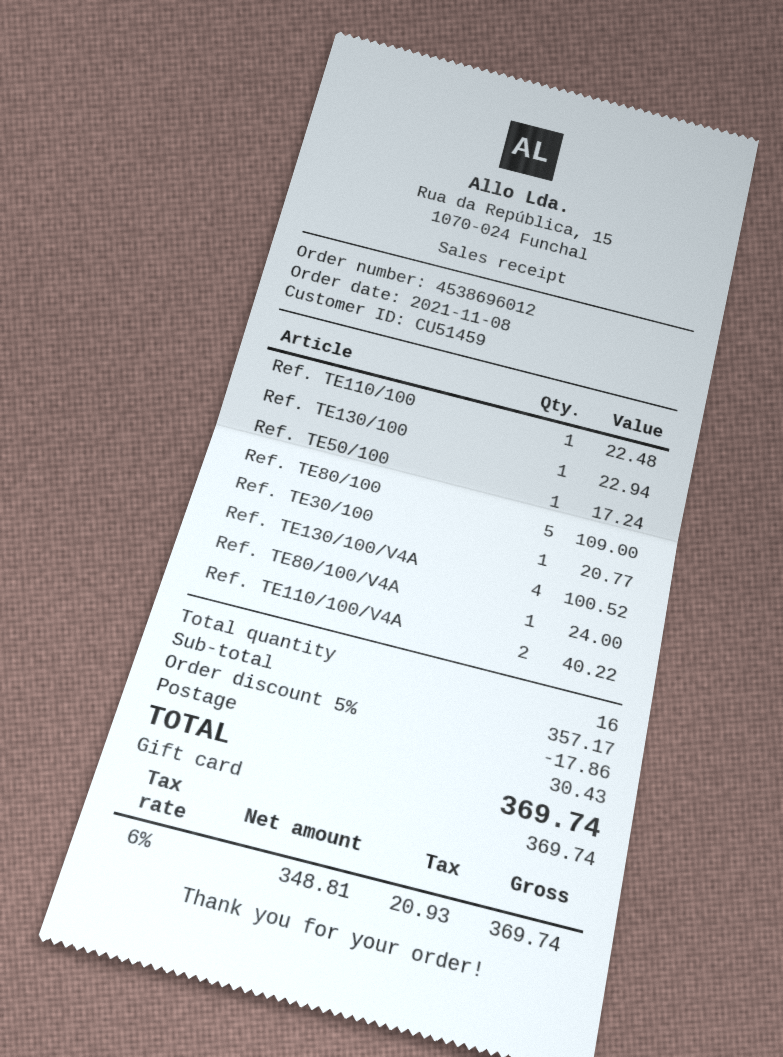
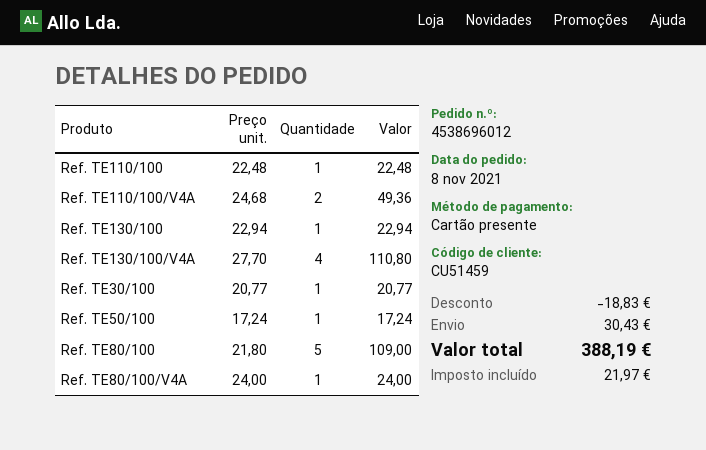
Ref. TE130/100/V4A: 4 for 100.52 -> 4 for 110.80
Ref. TE110/100/V4A: 2 for 40.22 -> 2 for 49.36
discount: 17.86 -> 18.83
tax: 20.93 -> 21.97
total: 369.74 -> 388.19

